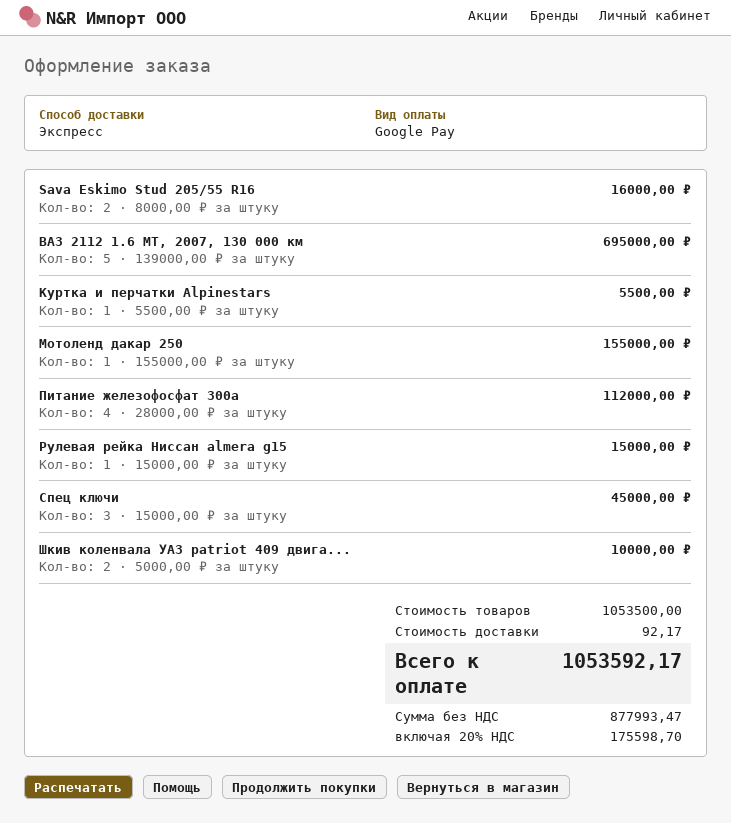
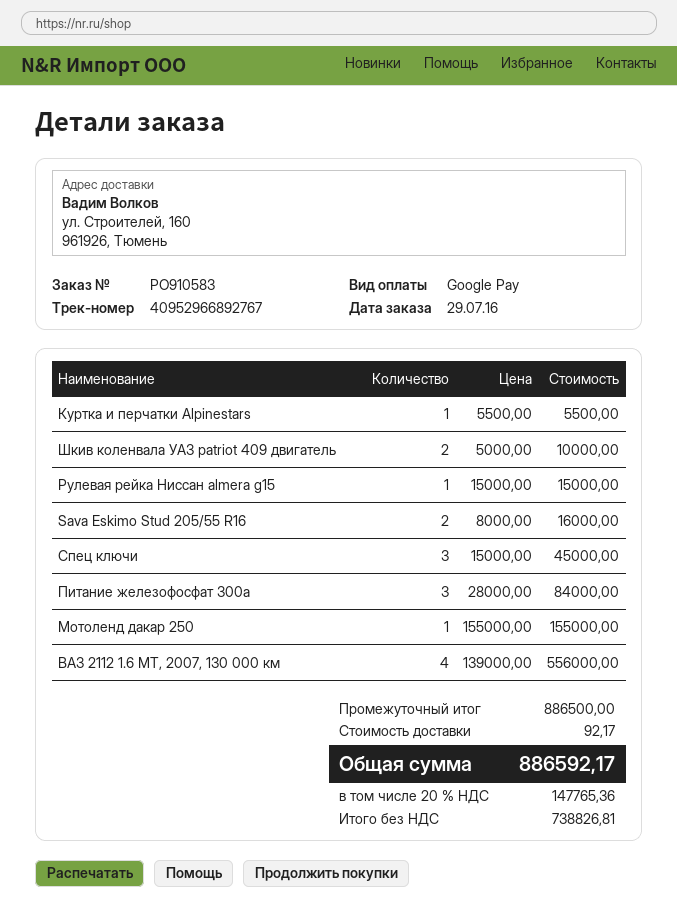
ВАЗ 2112 1.6 МТ, 2007, 130 000 км: 5 x 139000.00 = 695000.00 -> 4 x 139000.00 = 556000.00
Питание железофосфат 300а: 4 x 28000.00 = 112000.00 -> 3 x 28000.00 = 84000.00
subtotal: 1053500.00 -> 886500.00
net: 877993.47 -> 738826.81
tax: 20% = 175598.70 -> 20% = 147765.36
total: 1053592.17 -> 886592.17

